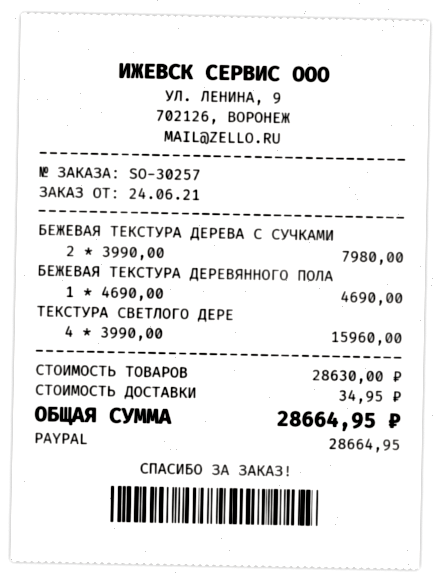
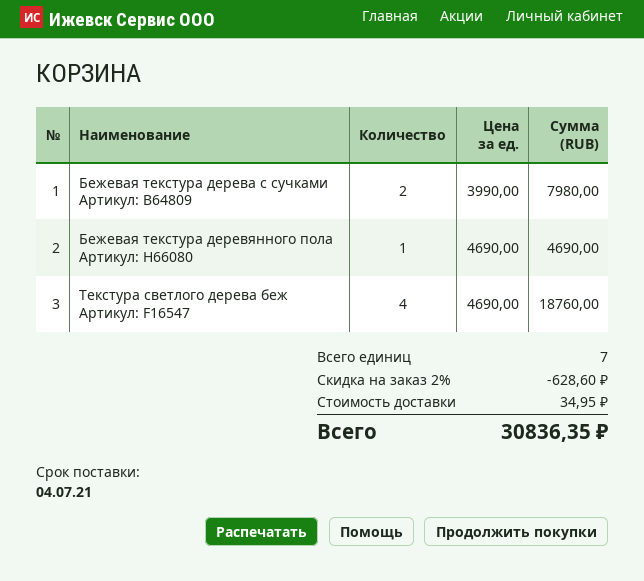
ТЕКСТУРА СВЕТЛОГО ДЕРЕ: 4 x 3990.00 = 15960.00 -> 4 x 4690.00 = 18760.00
discount: none -> 2% = 628.60
total: 28664.95 -> 30836.35

